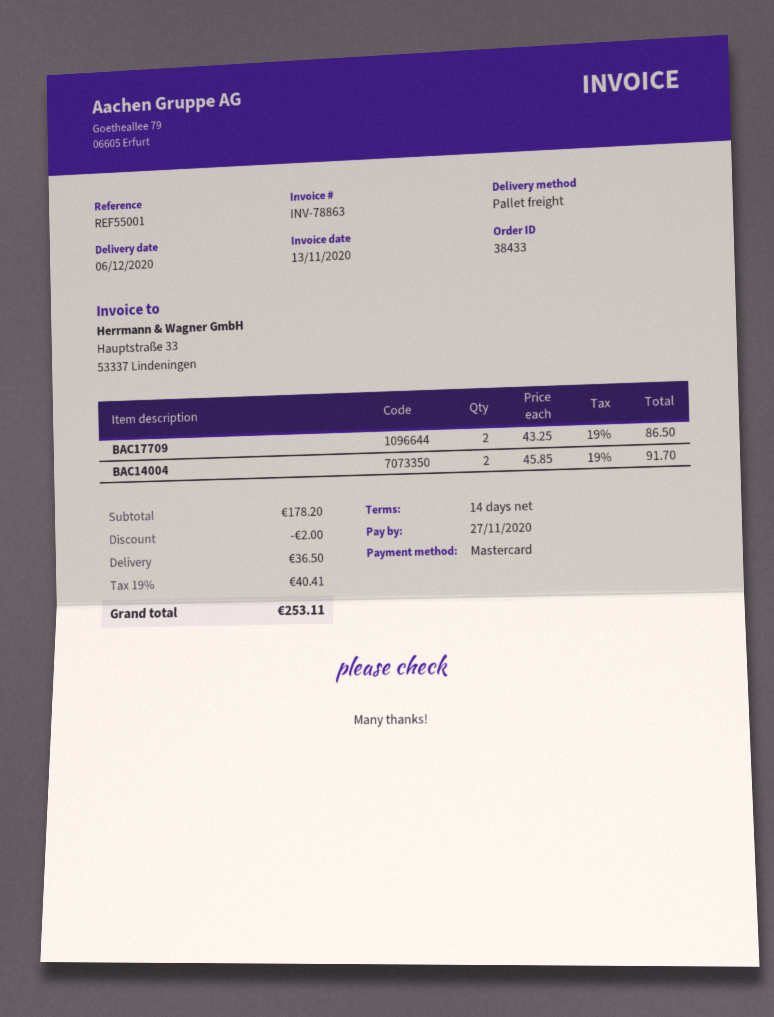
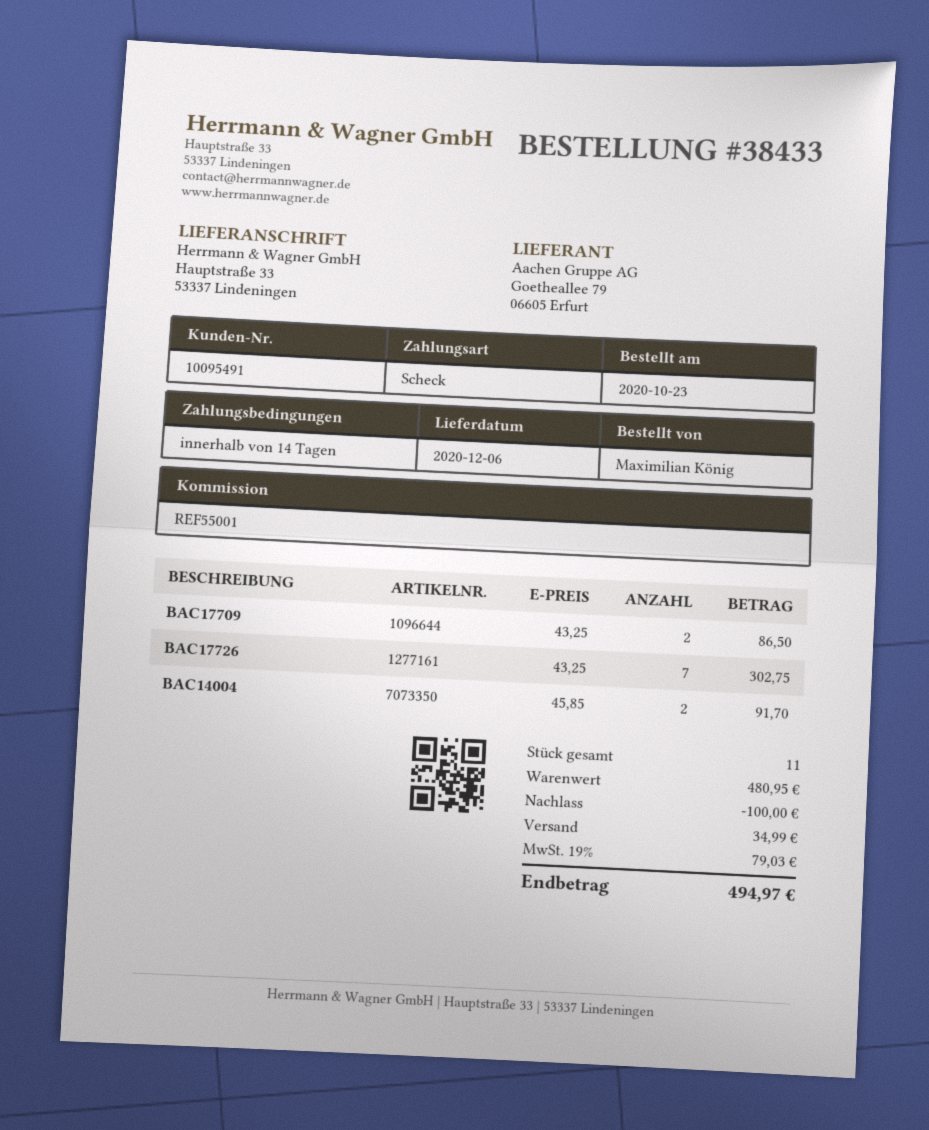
payment method: Mastercard -> cheque
BAC17726: none -> 7 x 43.25 = 302.75
subtotal: 178.20 -> 480.95
discount: 2.00 -> 100.00
shipping: 36.50 -> 34.99
tax: 19% = 40.41 -> 19% = 79.03
total: 253.11 -> 494.97

